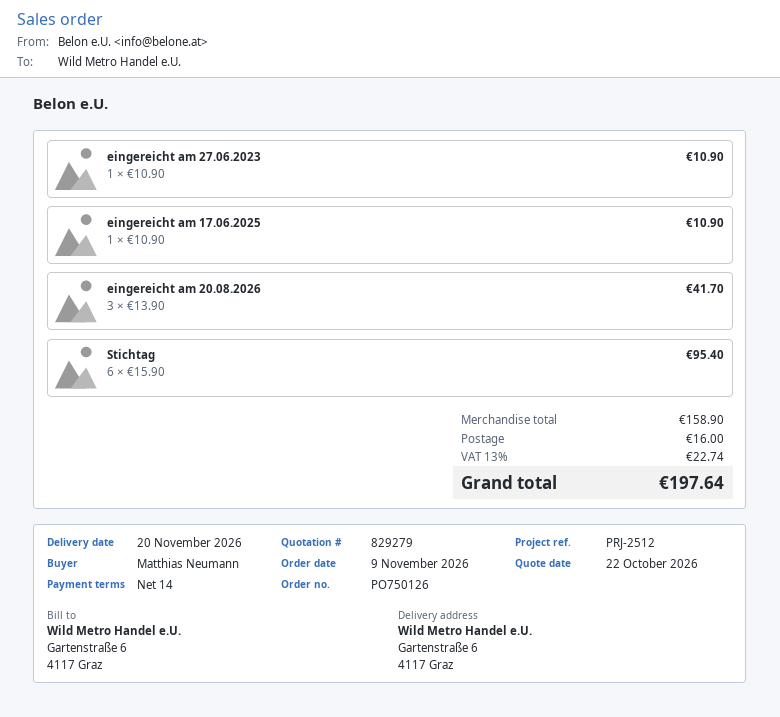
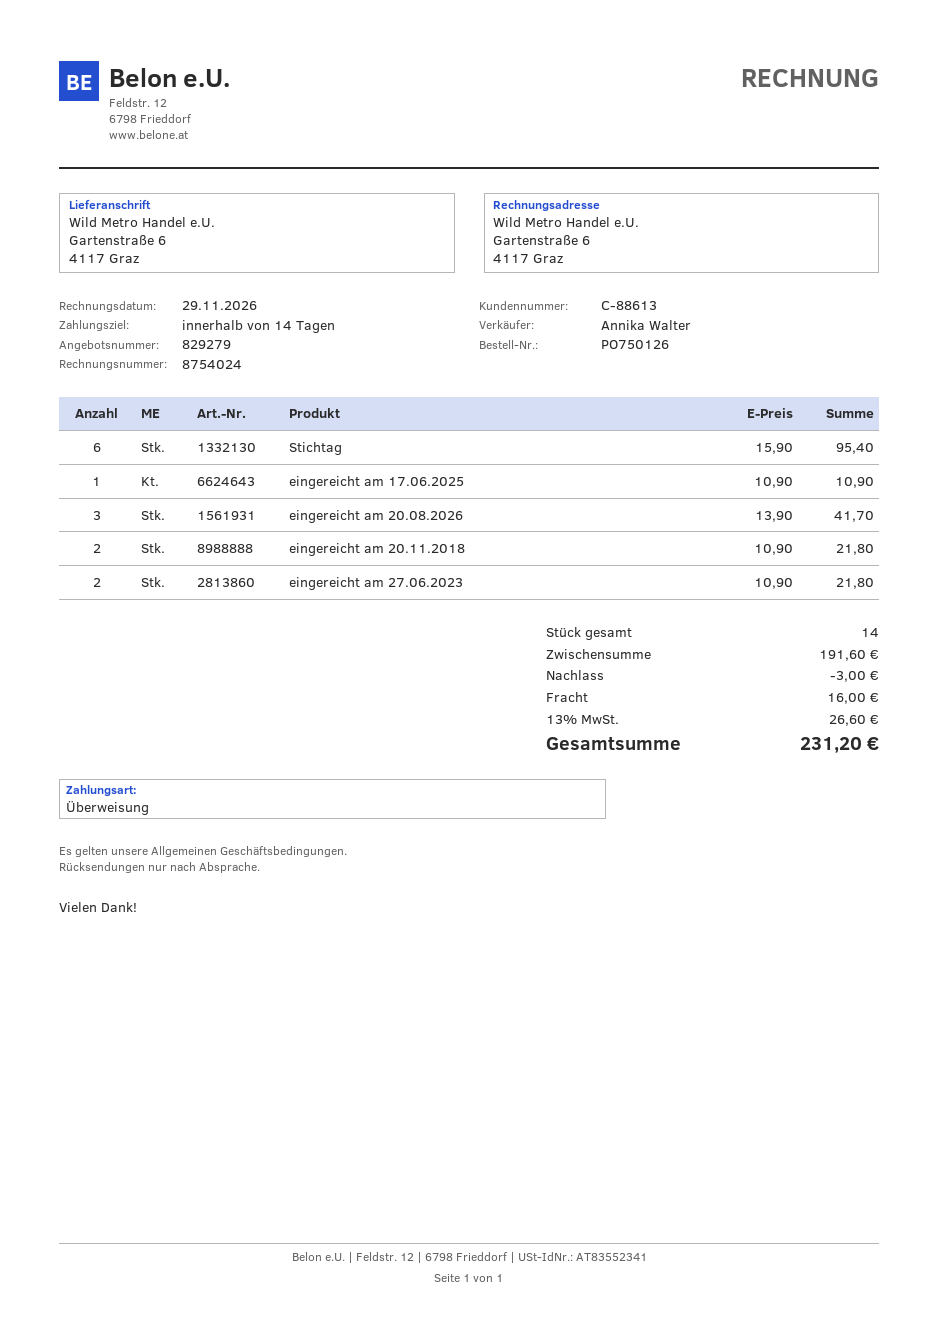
eingereicht am 27.06.2023: 1 x 10.90 = 10.90 -> 2 x 10.90 = 21.80
eingereicht am 20.11.2018: none -> 2 x 10.90 = 21.80
subtotal: 158.90 -> 191.60
discount: none -> 3.00
tax: 13% = 22.74 -> 13% = 26.60
total: 197.64 -> 231.20

